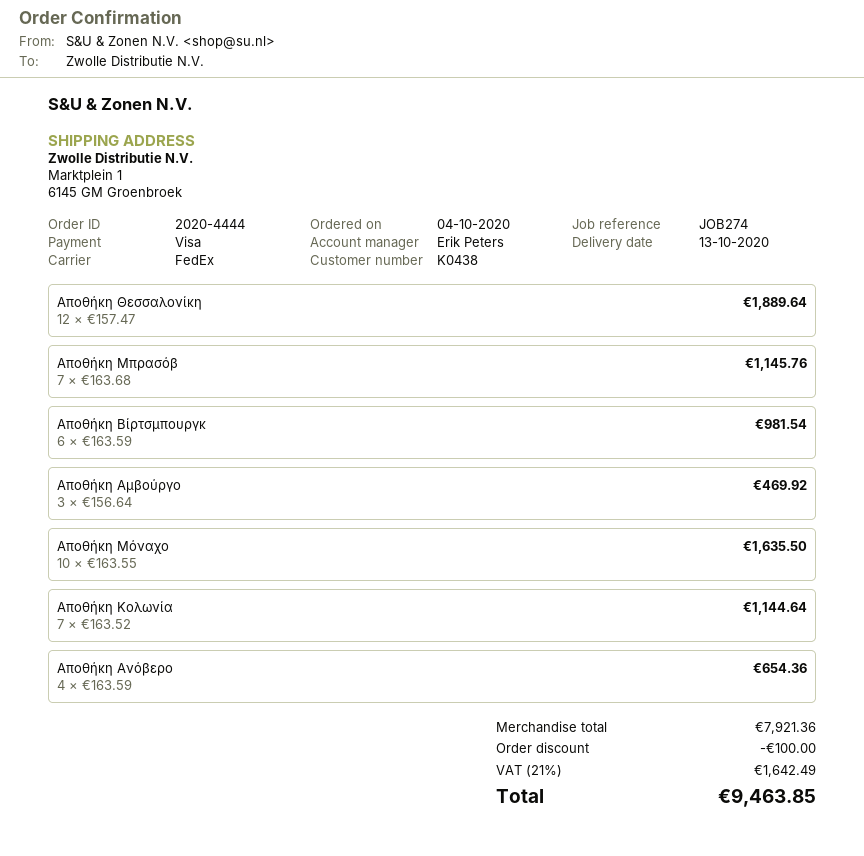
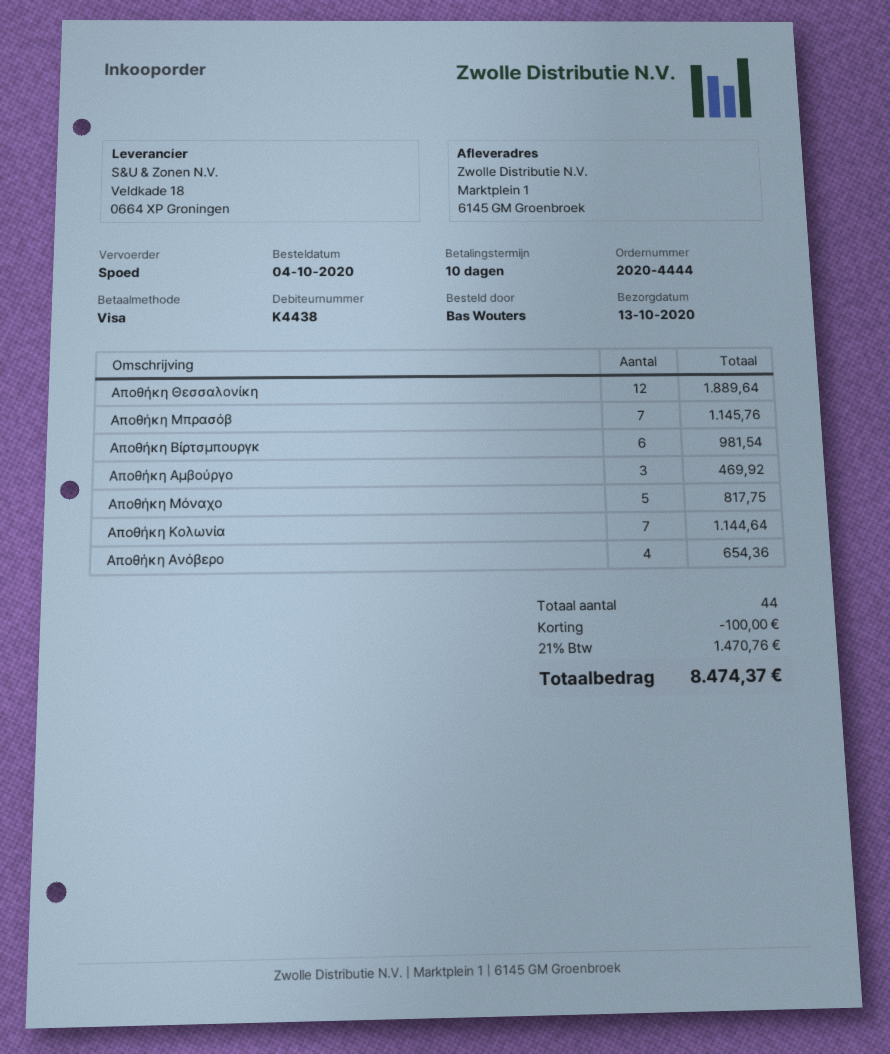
customer number: K0438 -> K4438
shipping method: FedEx -> express
Αποθήκη Μόναχο: 10 for 1635.50 -> 5 for 817.75
tax: 21% = 1642.49 -> 21% = 1470.76
total: 9463.85 -> 8474.37

